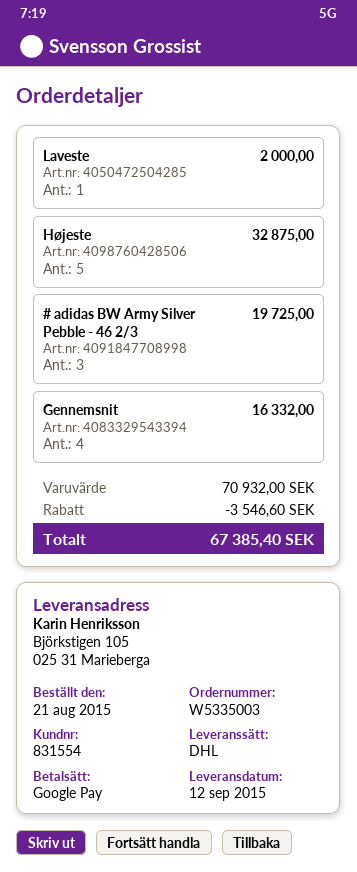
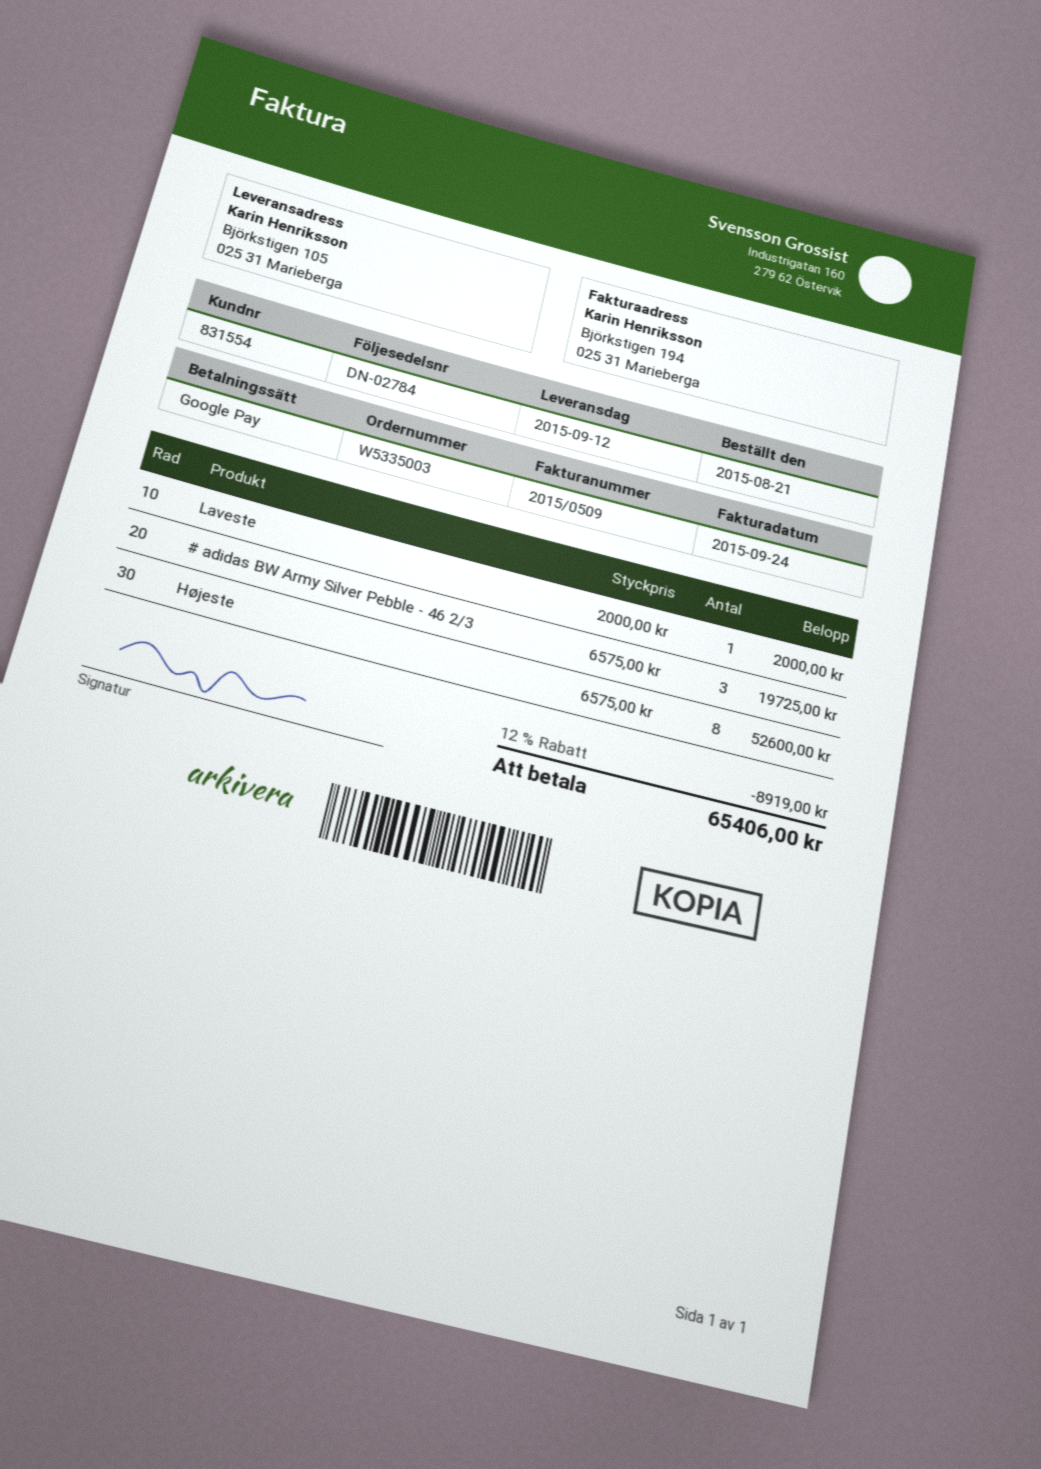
Højeste: 5 for 32875.00 -> 8 for 52600.00
Gennemsnit: 4 for 16332.00 -> none
discount: 3546.60 -> 8919.00
total: 67385.40 -> 65406.00

